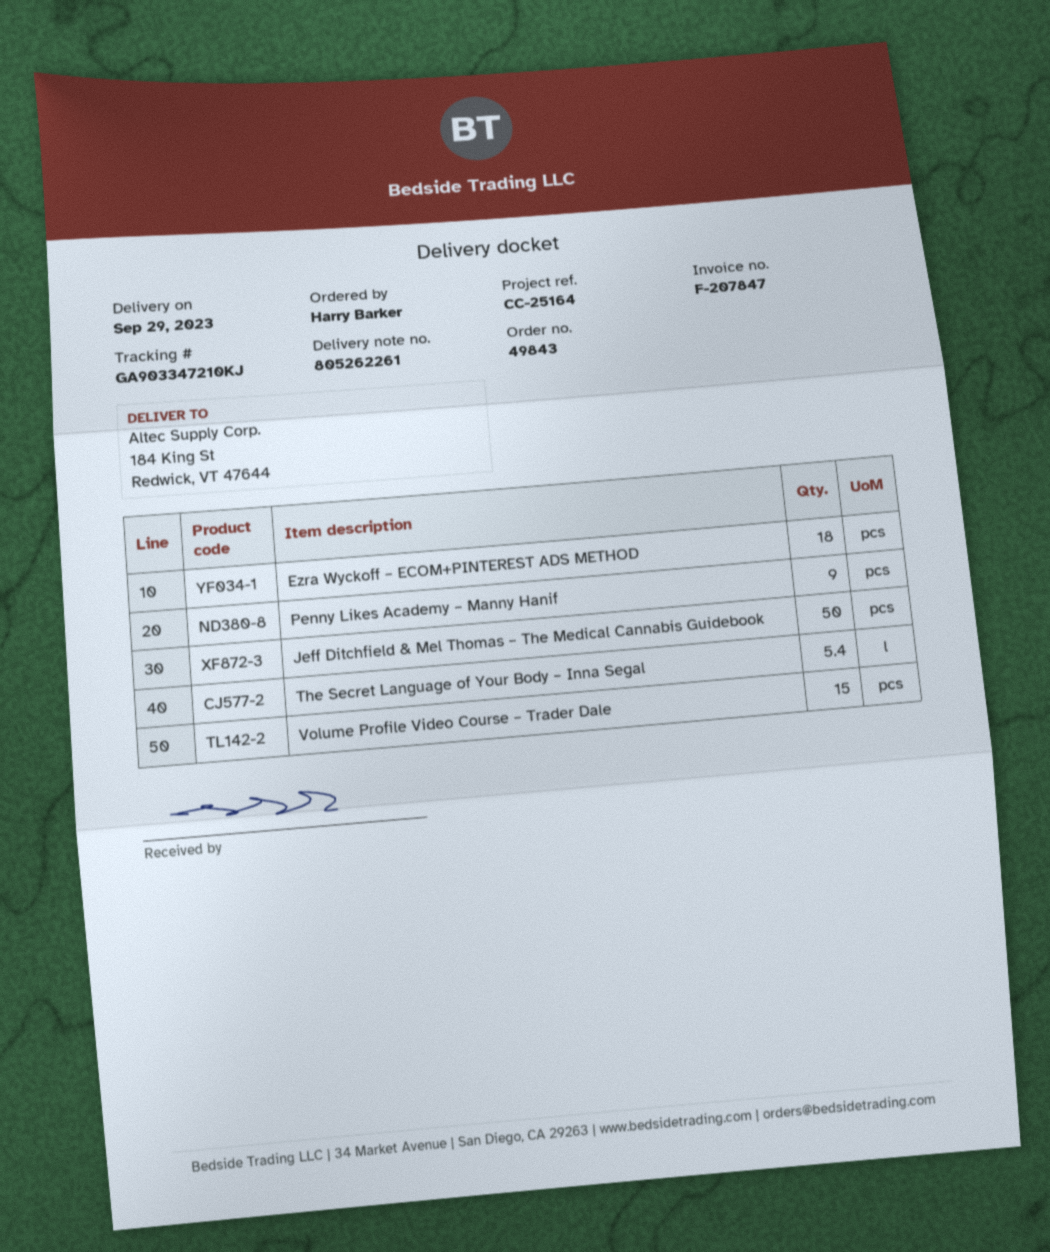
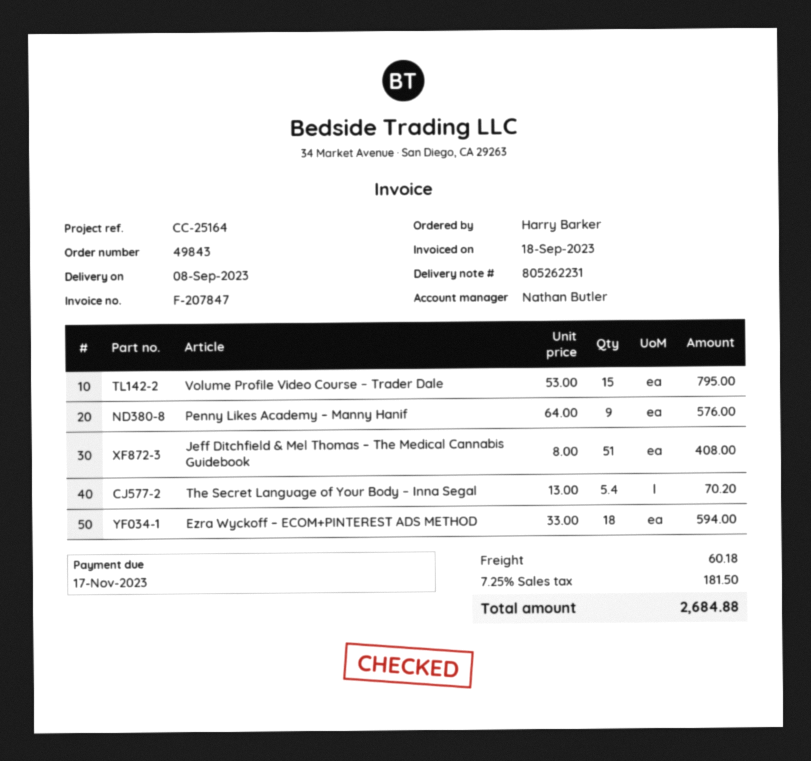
delivery note number: 805262261 -> 805262231
delivery date: 2023-09-29 -> 2023-09-08
Jeff Ditchfield & Mel Thomas – The Medical Cannabis Guidebook: 50 -> 51

